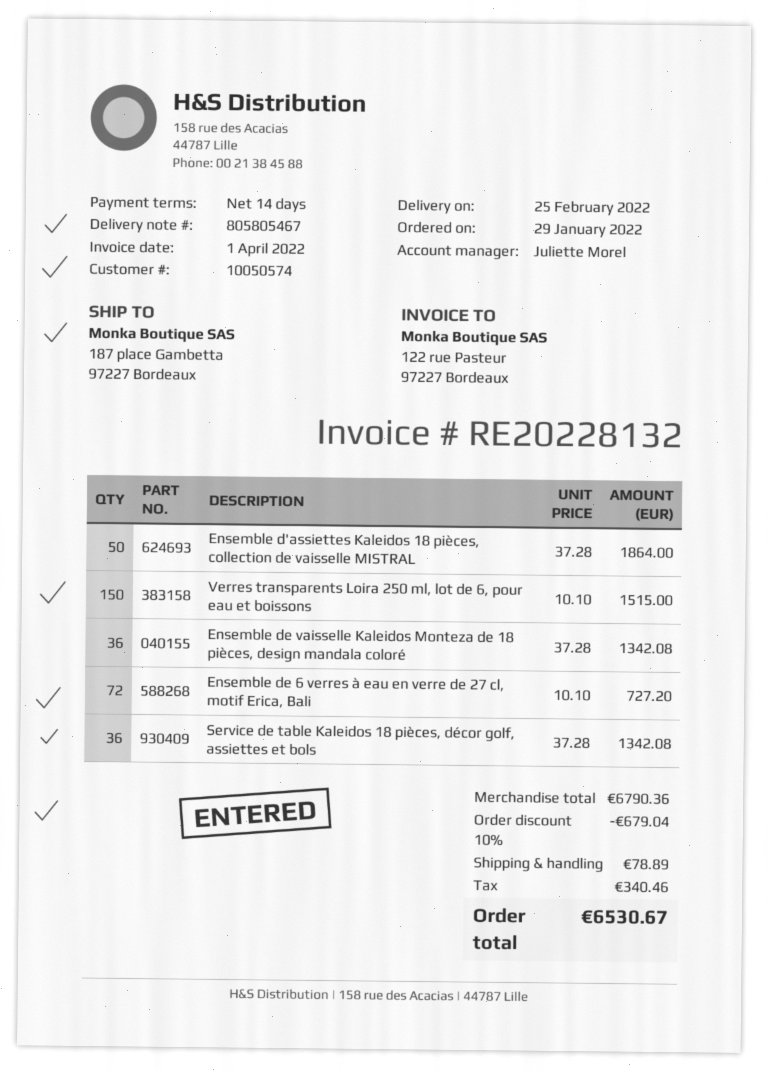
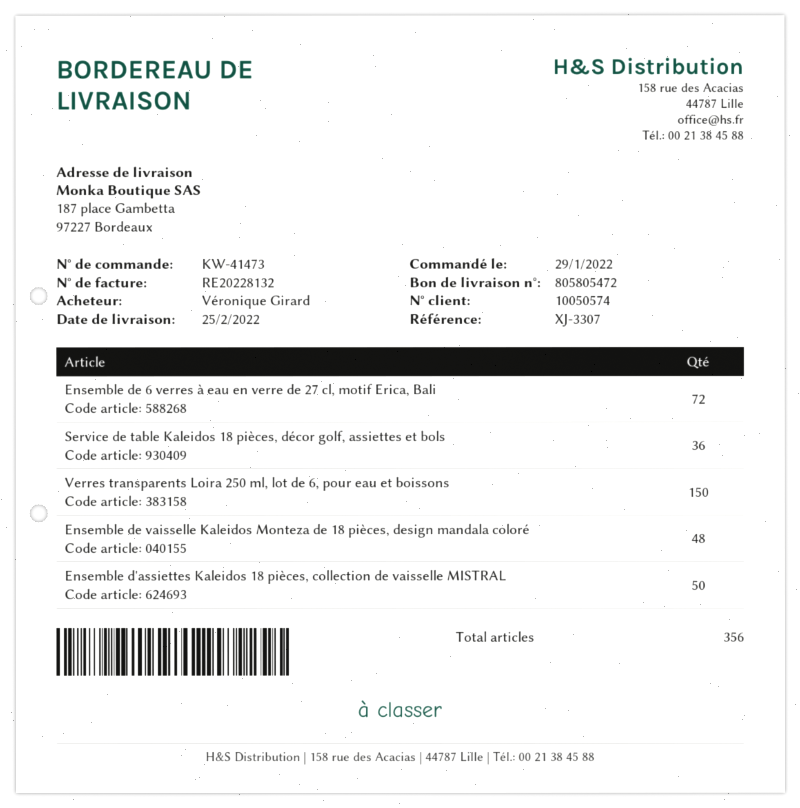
delivery note number: 805805467 -> 805805472
Ensemble de vaisselle Kaleidos Monteza de 18 pièces, design mandala coloré: 36 -> 48

